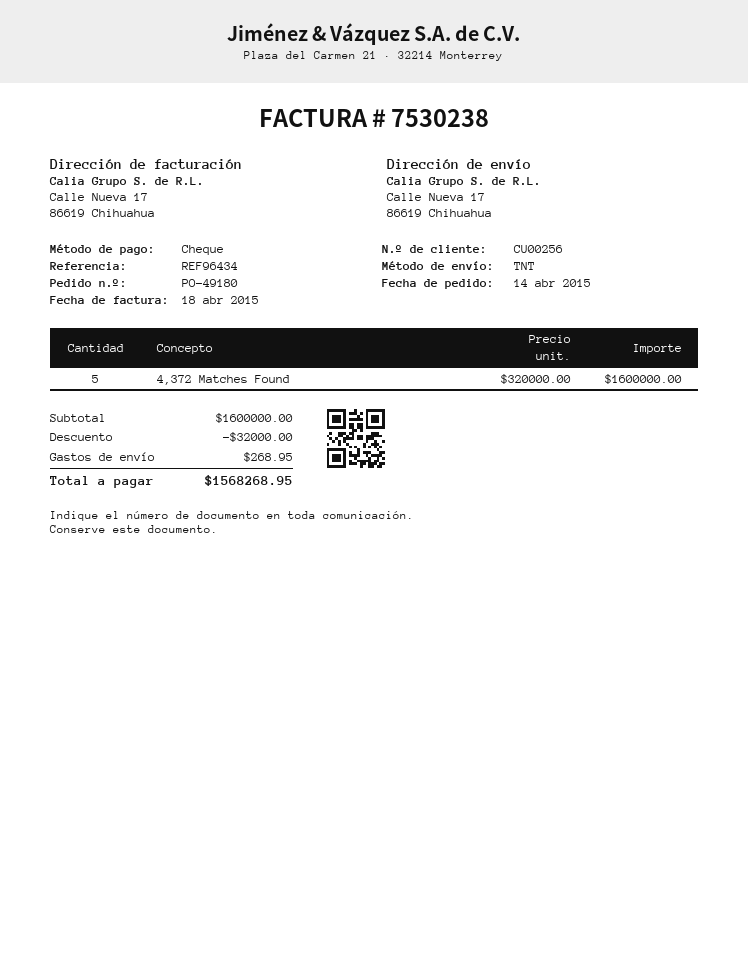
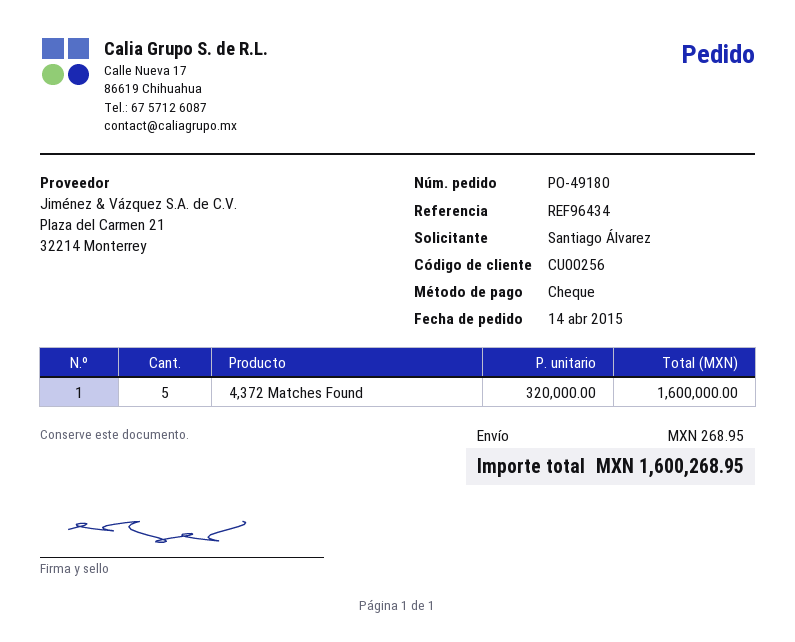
discount: 32000.00 -> none
total: 1568268.95 -> 1600268.95

